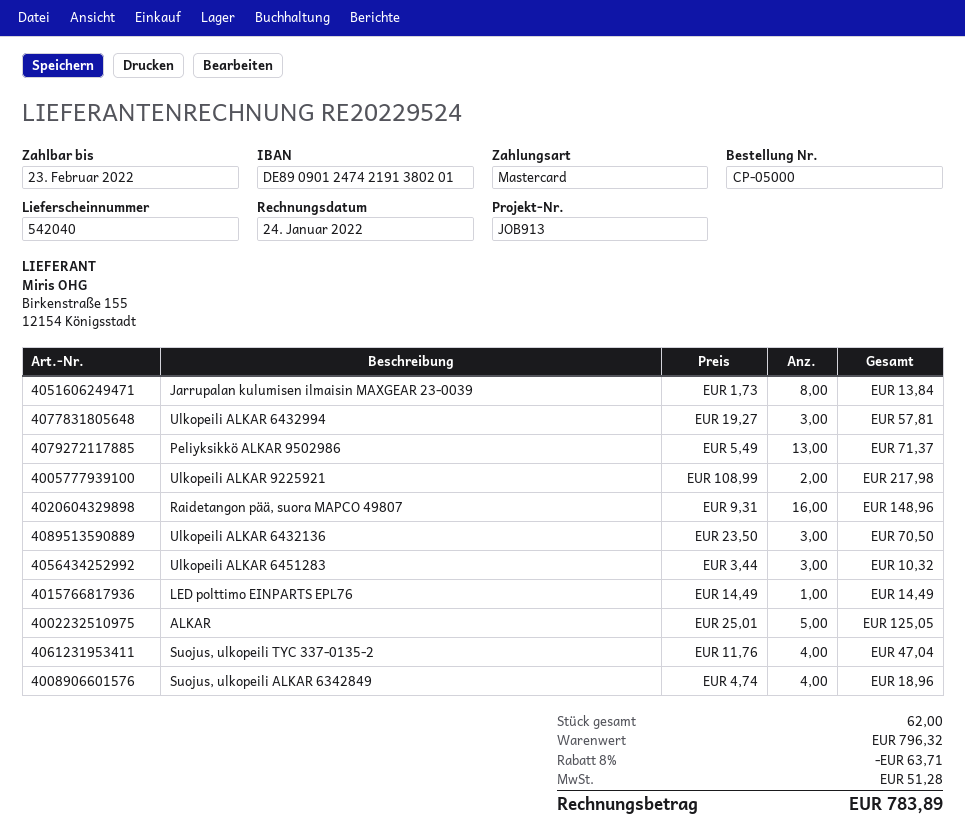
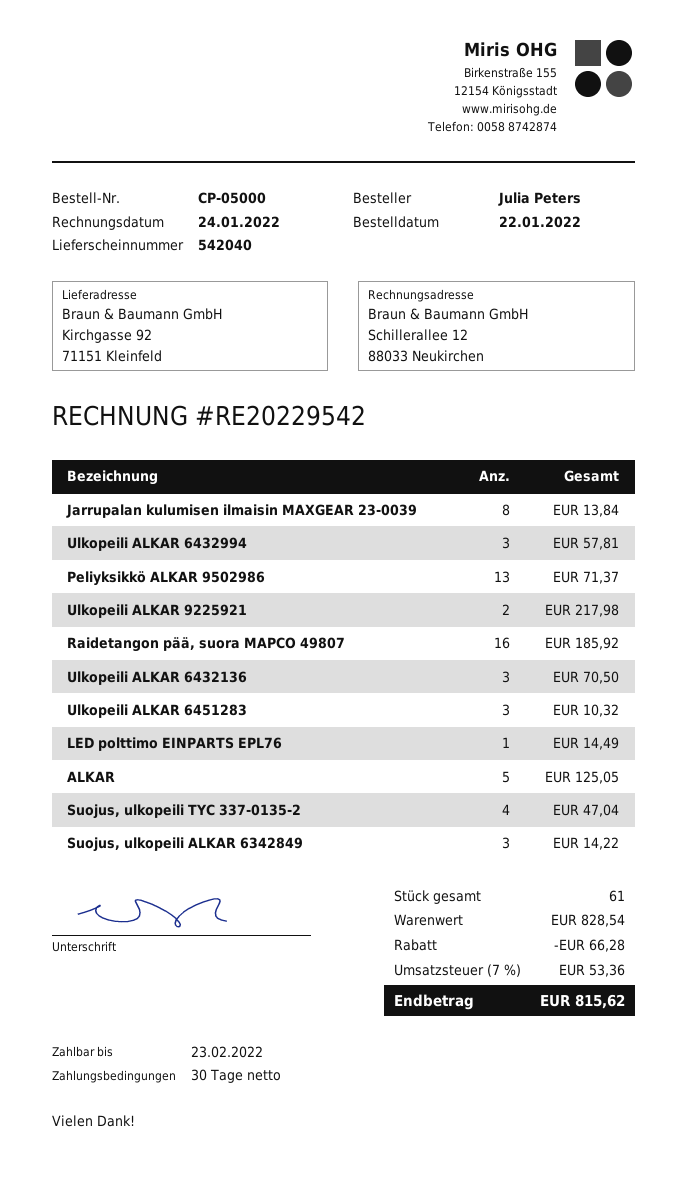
invoice number: RE20229524 -> RE20229542
Raidetangon pää, suora MAPCO 49807: 16 for 148.96 -> 16 for 185.92
Suojus, ulkopeili ALKAR 6342849: 4 for 18.96 -> 3 for 14.22
total quantity: 62 -> 61
subtotal: 796.32 -> 828.54
discount: 63.71 -> 66.28
tax: 51.28 -> 53.36
total: 783.89 -> 815.62

